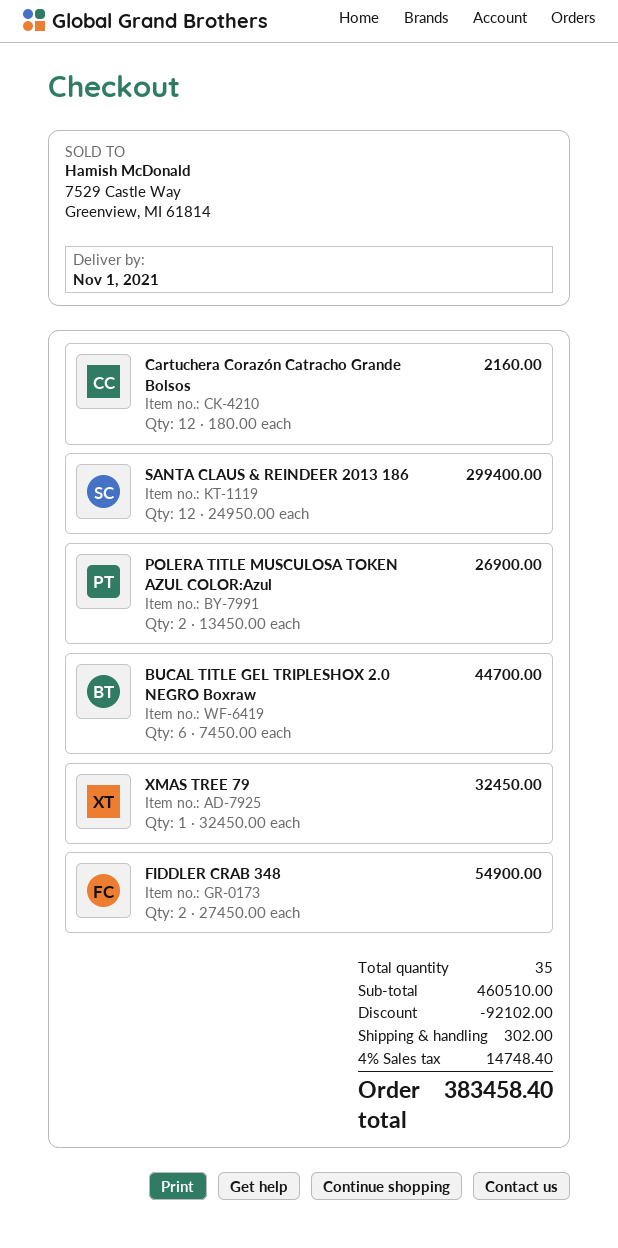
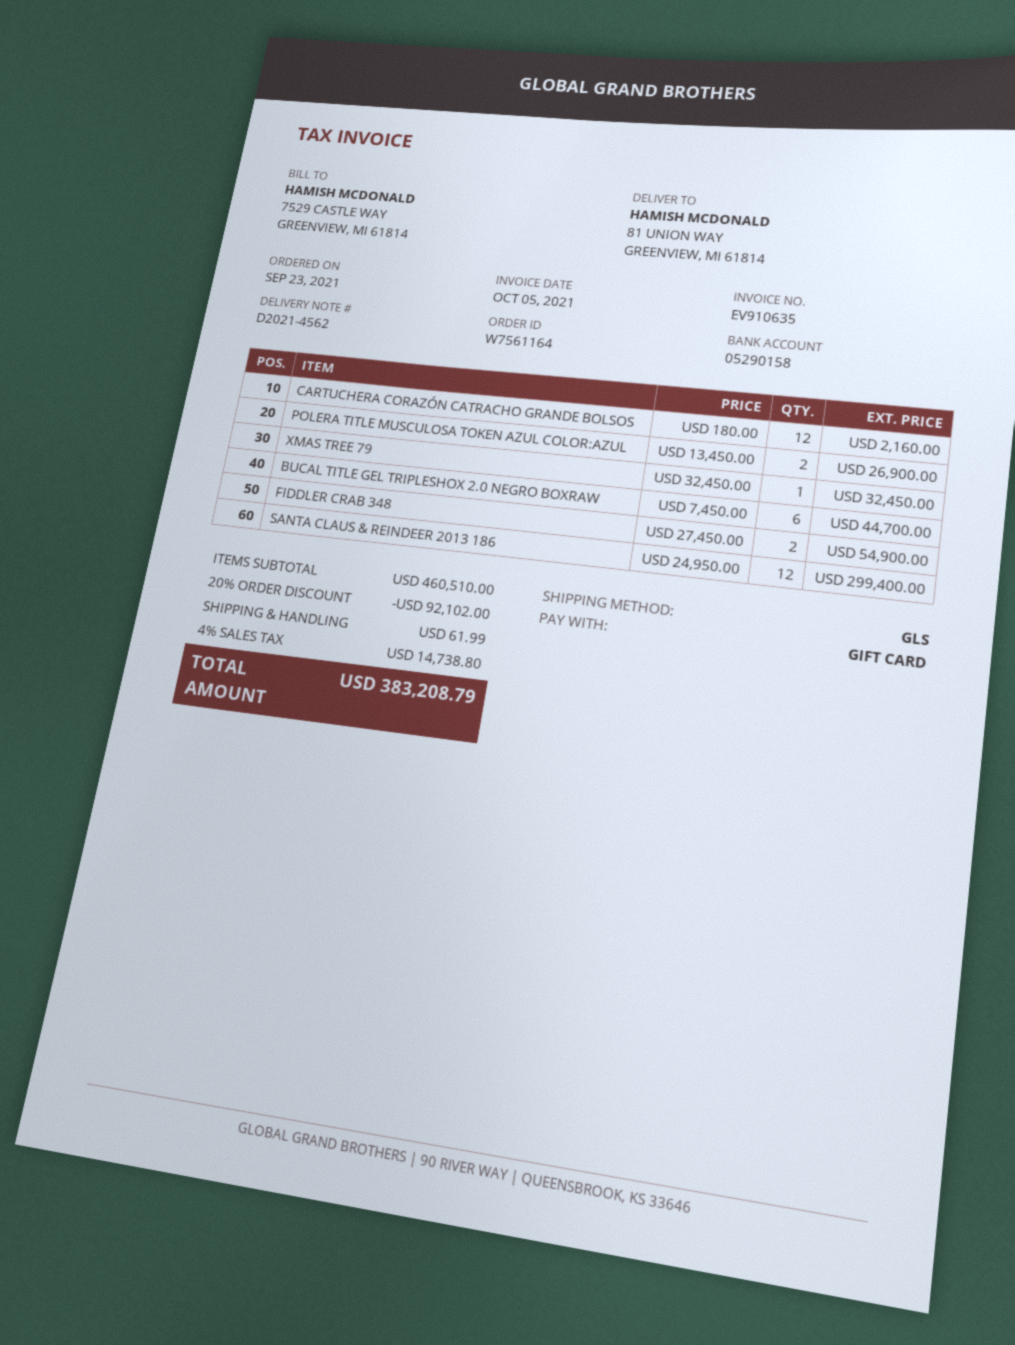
shipping: 302.00 -> 61.99
tax: 4% = 14748.40 -> 4% = 14738.80
total: 383458.40 -> 383208.79

